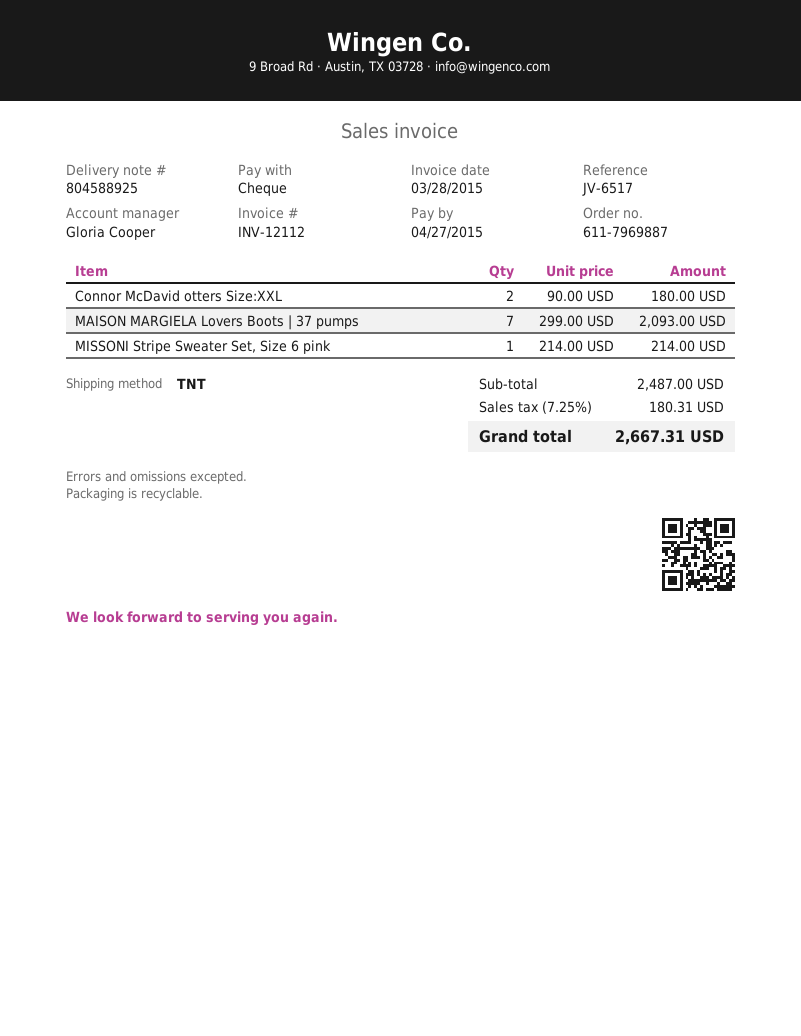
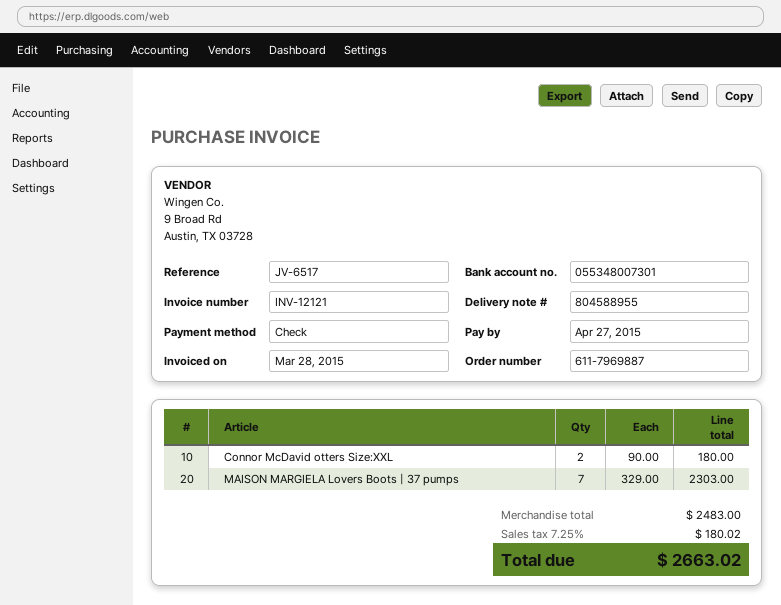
delivery note number: 804588925 -> 804588955
invoice number: INV-12112 -> INV-12121
MAISON MARGIELA Lovers Boots | 37 pumps: 7 x 299.00 = 2093.00 -> 7 x 329.00 = 2303.00
MISSONI Stripe Sweater Set, Size 6 pink: 1 x 214.00 = 214.00 -> none
subtotal: 2487.00 -> 2483.00
tax: 7.25% = 180.31 -> 7.25% = 180.02
total: 2667.31 -> 2663.02

